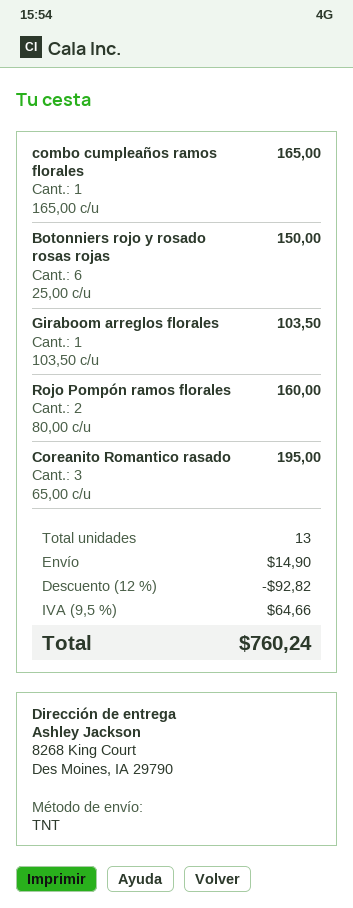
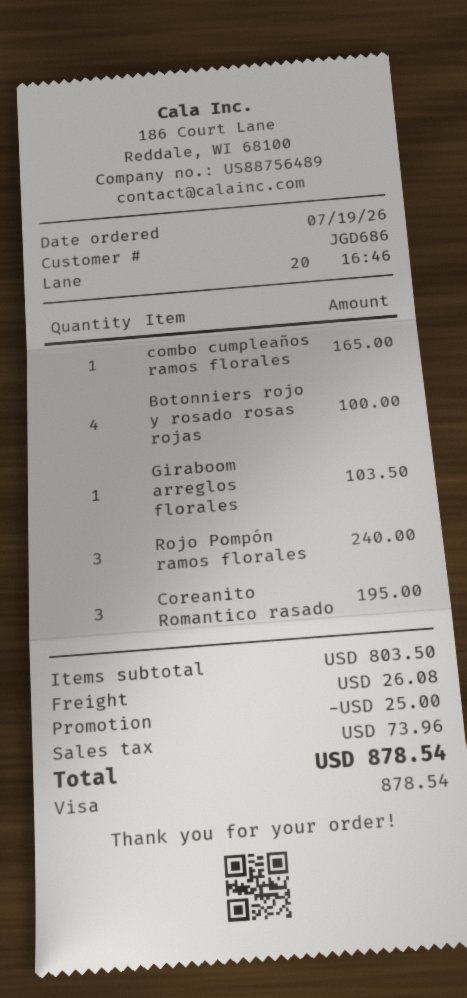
Botonniers rojo y rosado rosas rojas: 6 for 150.00 -> 4 for 100.00
Rojo Pompón ramos florales: 2 for 160.00 -> 3 for 240.00
discount: 92.82 -> 25.00
shipping: 14.90 -> 26.08
tax: 64.66 -> 73.96
total: 760.24 -> 878.54

